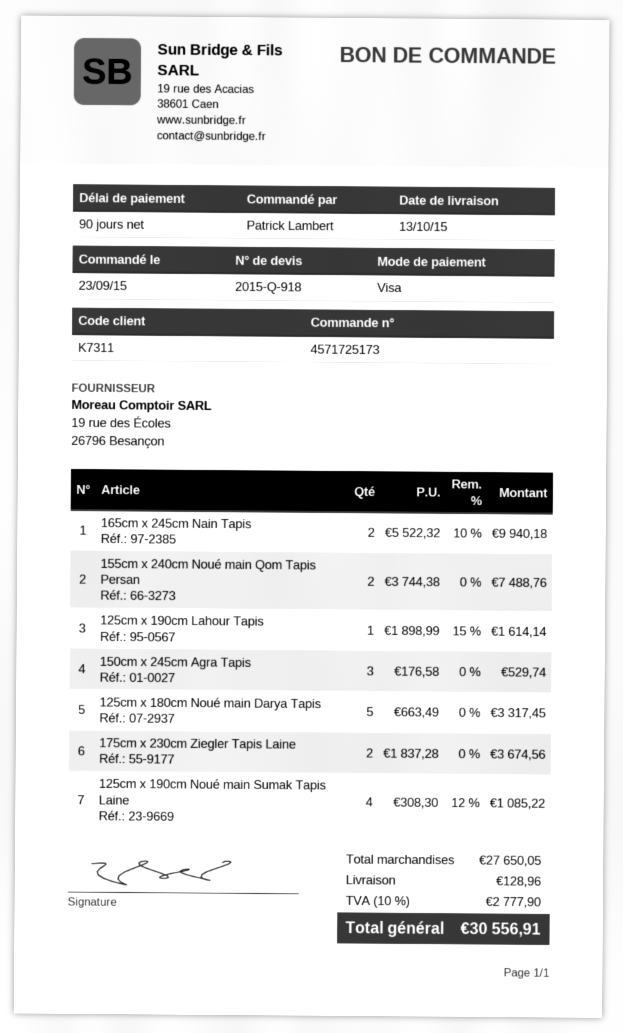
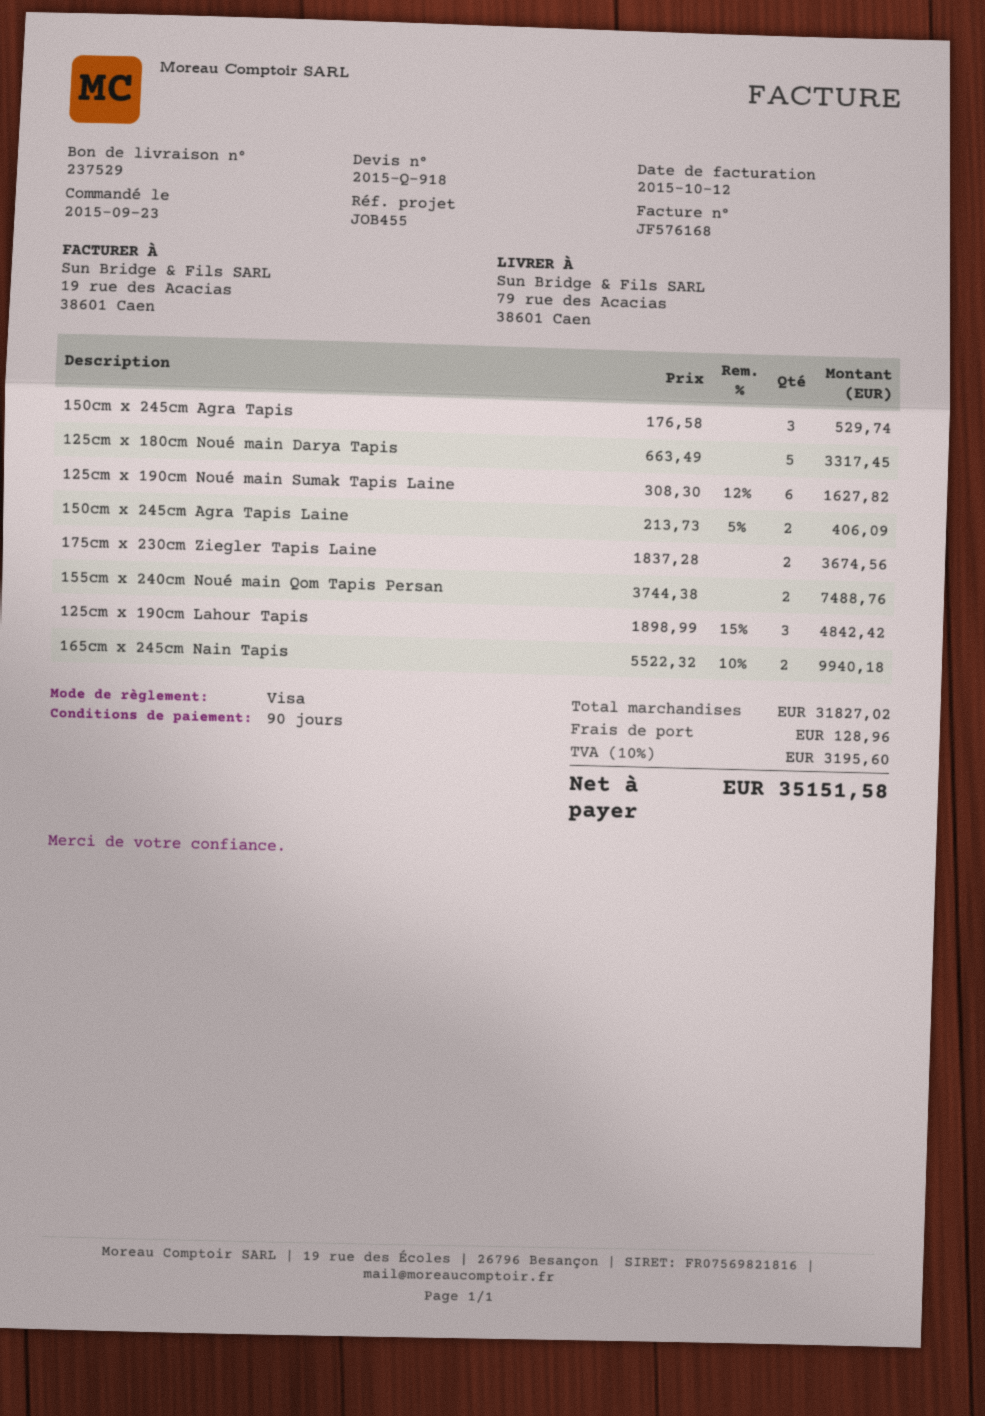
125cm x 190cm Lahour Tapis: 1 x 1898.99 - 15% = 1614.14 -> 3 x 1898.99 - 15% = 4842.42
125cm x 190cm Noué main Sumak Tapis Laine: 4 x 308.30 - 12% = 1085.22 -> 6 x 308.30 - 12% = 1627.82
150cm x 245cm Agra Tapis Laine: none -> 2 x 213.73 - 5% = 406.09
subtotal: 27650.05 -> 31827.02
tax: 10% = 2777.90 -> 10% = 3195.60
total: 30556.91 -> 35151.58

